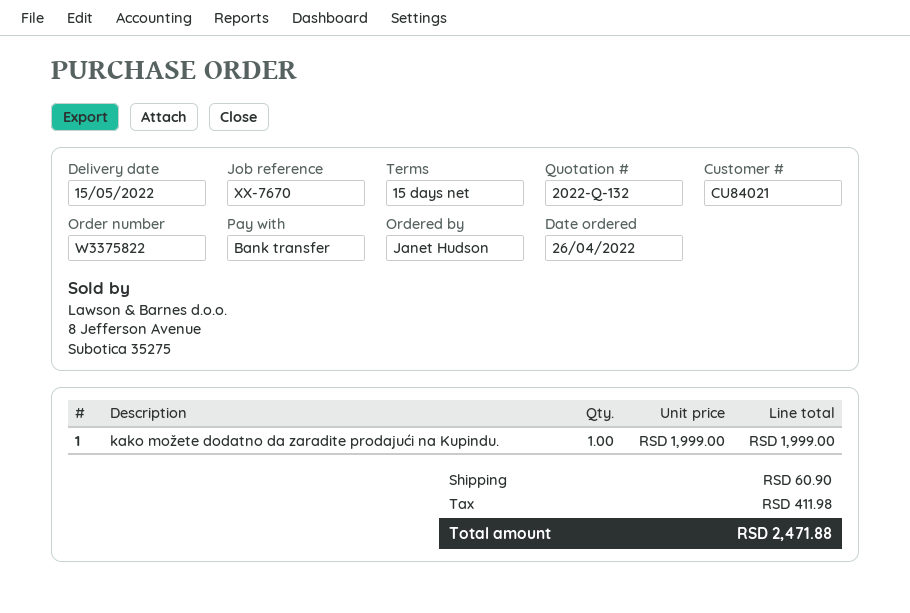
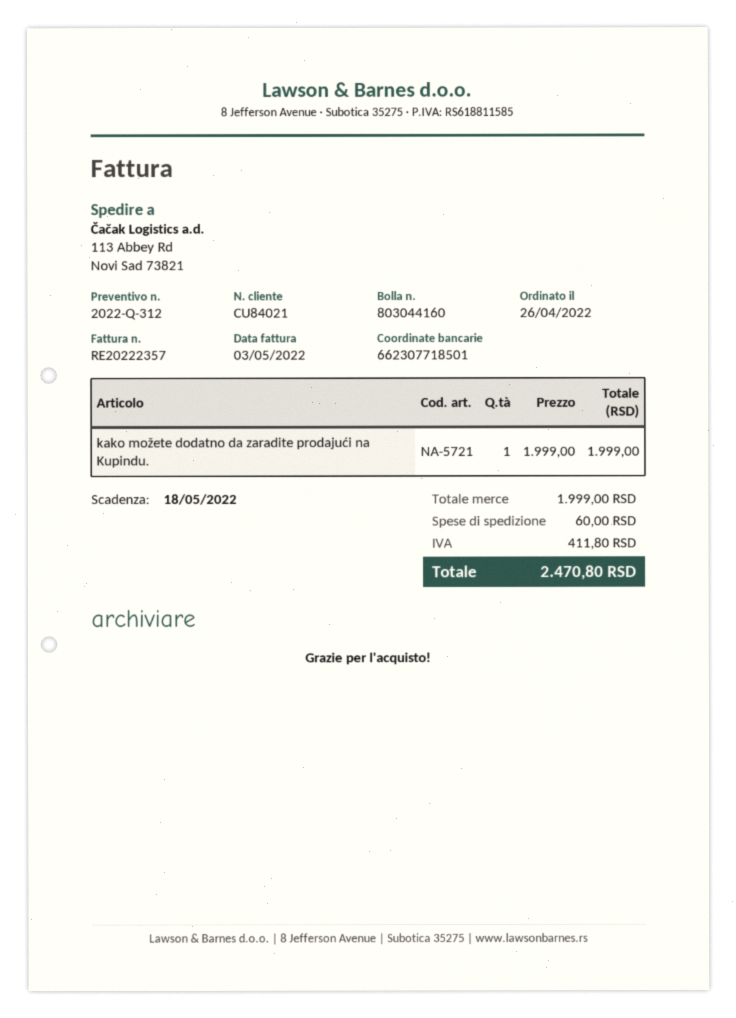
quote number: 2022-Q-132 -> 2022-Q-312
shipping: 60.90 -> 60.00
tax: 411.98 -> 411.80
total: 2471.88 -> 2470.80

